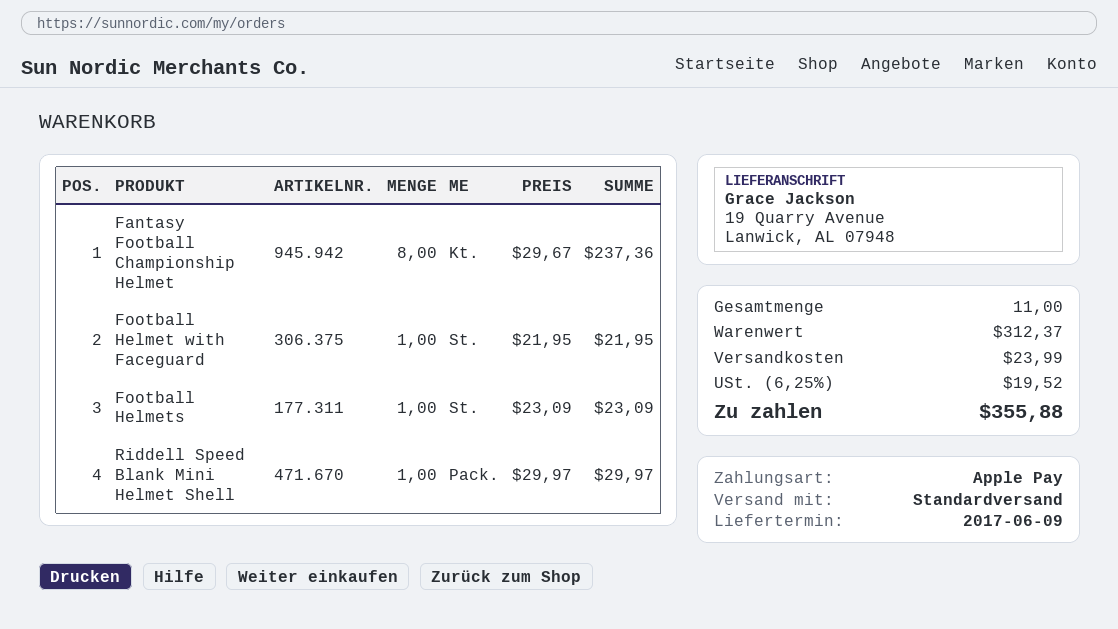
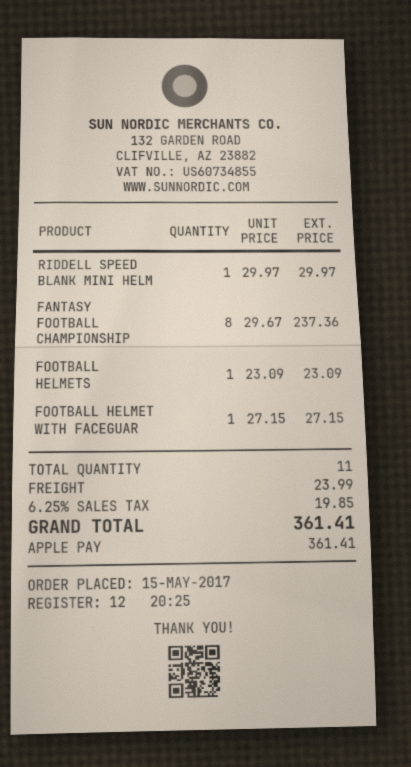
Football Helmet with Faceguard: 1 x 21.95 = 21.95 -> 1 x 27.15 = 27.15
tax: 6.25% = 19.52 -> 6.25% = 19.85
total: 355.88 -> 361.41

